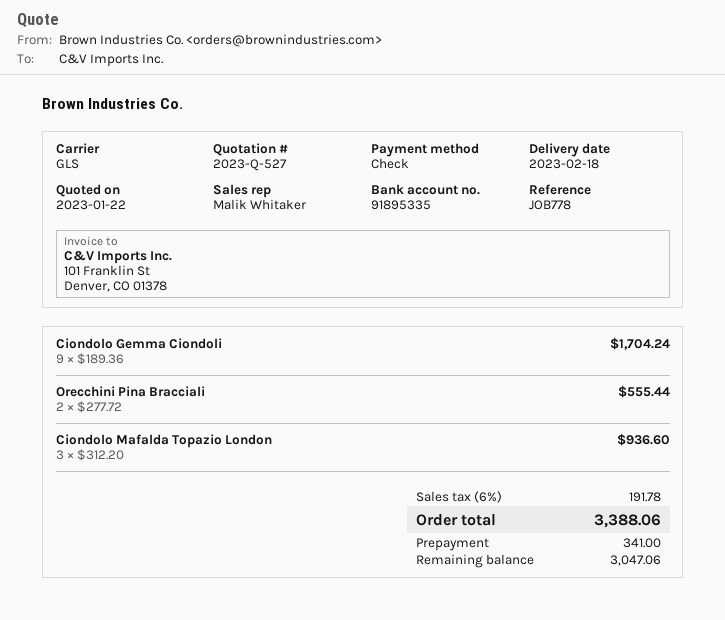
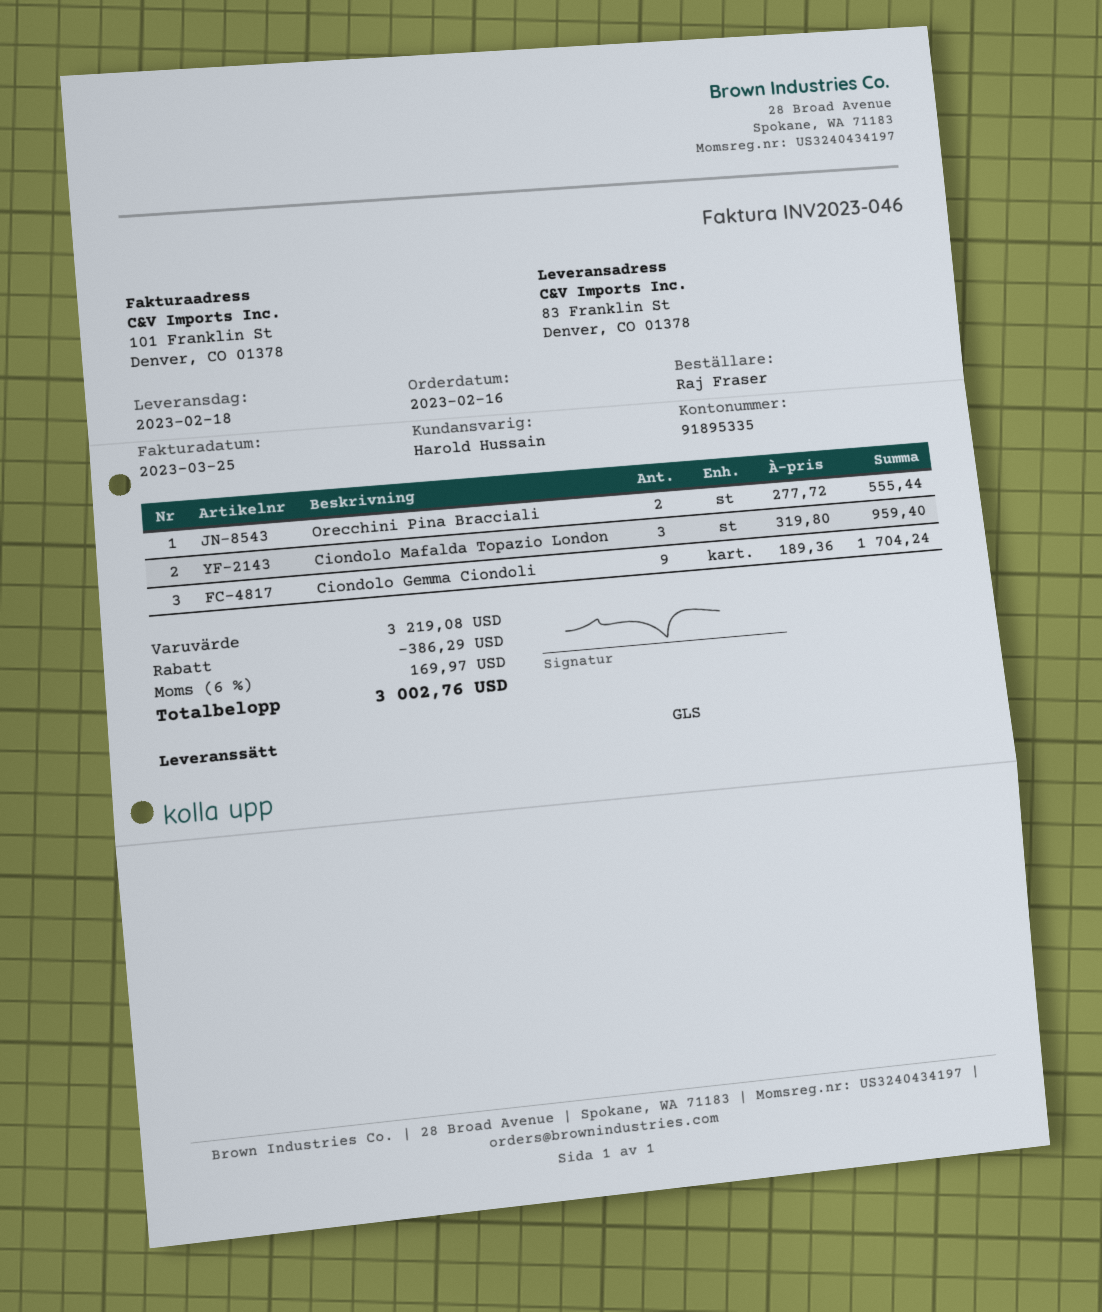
sales rep: Malik Whitaker -> Harold Hussain
Ciondolo Mafalda Topazio London: 3 x 312.20 = 936.60 -> 3 x 319.80 = 959.40
discount: none -> 386.29
tax: 6% = 191.78 -> 6% = 169.97
total: 3388.06 -> 3002.76

